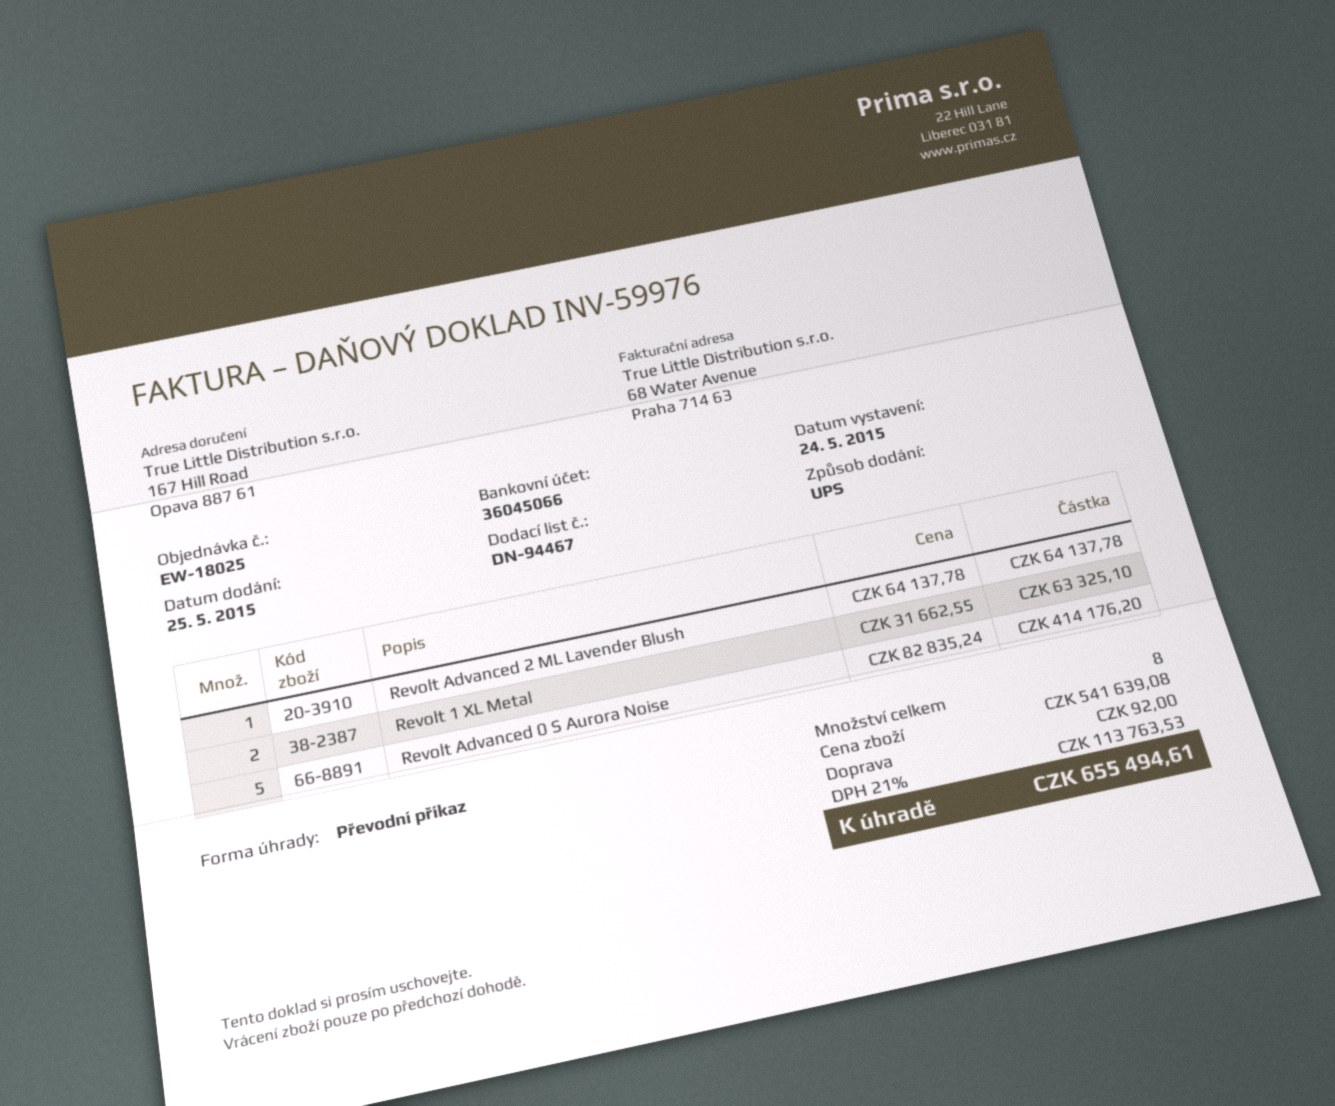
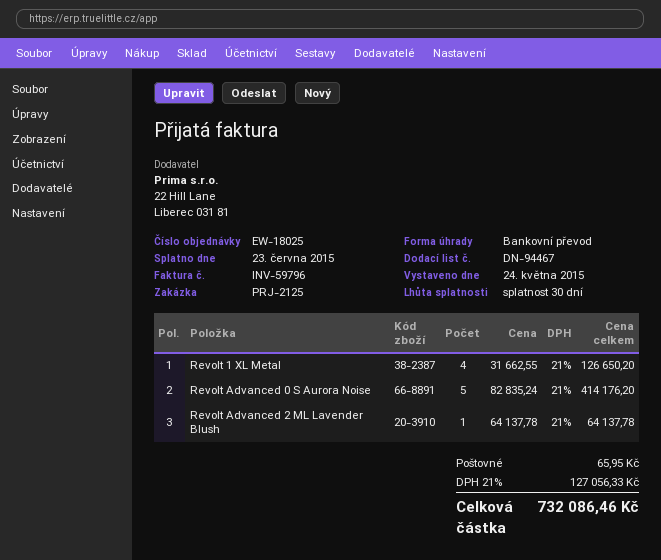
invoice number: INV-59976 -> INV-59796
Revolt 1 XL Metal: 2 x 31662.55 = 63325.10 -> 4 x 31662.55 = 126650.20
shipping: 92.00 -> 65.95
tax: 21% = 113763.53 -> 21% = 127056.33
total: 655494.61 -> 732086.46

